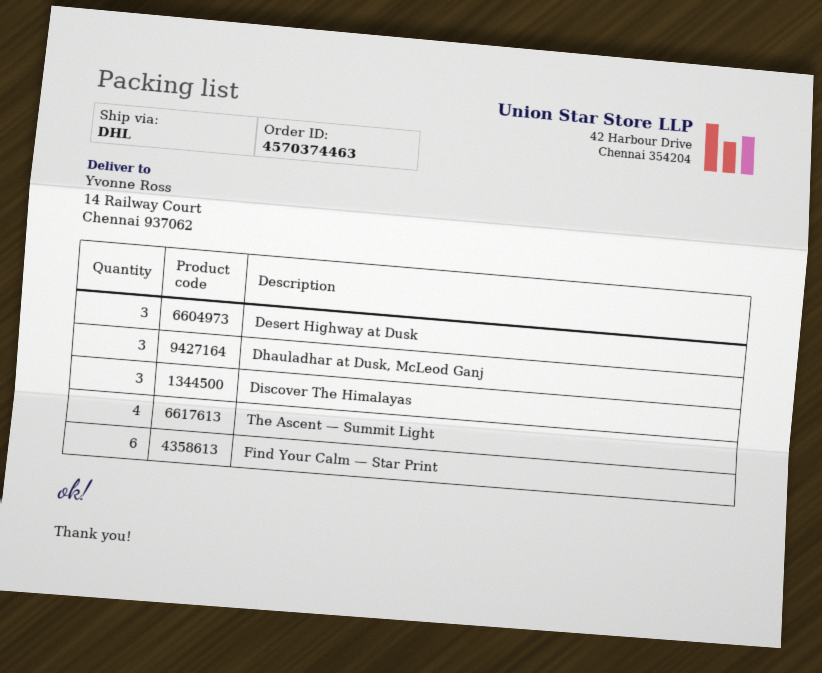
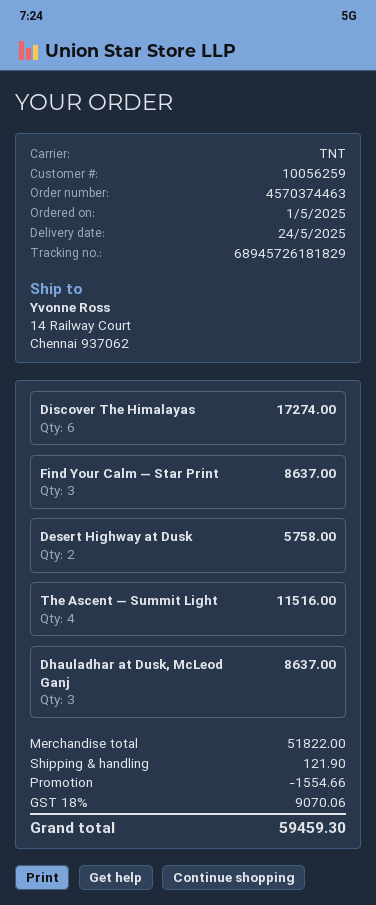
shipping method: DHL -> TNT
Desert Highway at Dusk: 3 -> 2
Discover The Himalayas: 3 -> 6
Find Your Calm — Star Print: 6 -> 3

